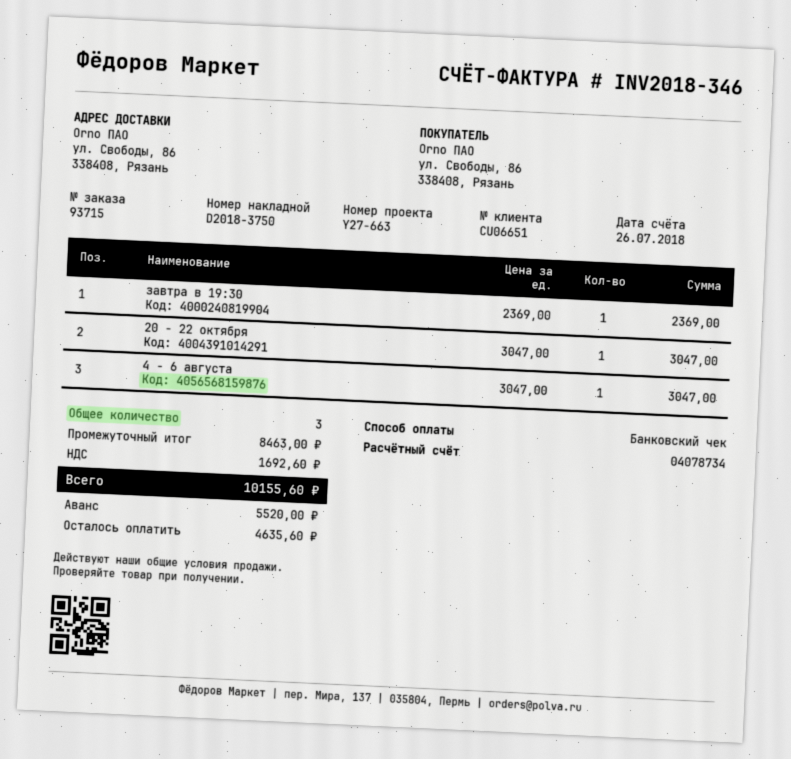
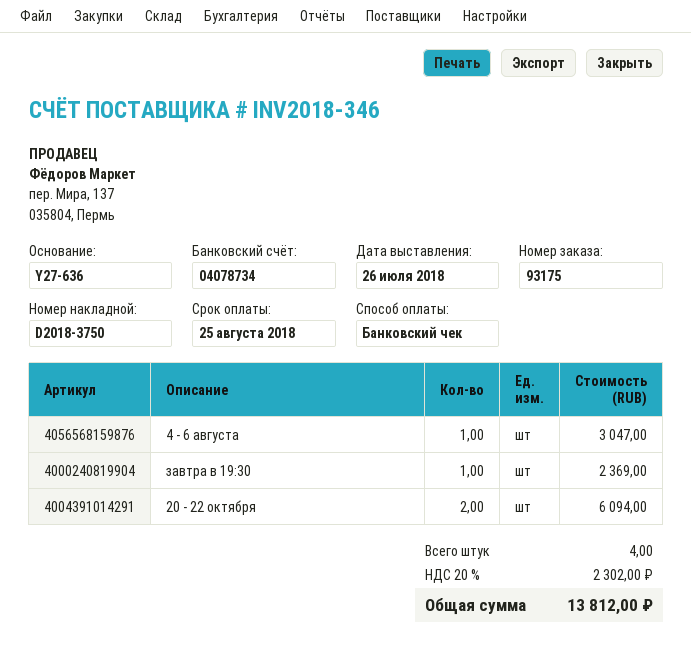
order number: 93715 -> 93175
reference: Y27-663 -> Y27-636
20 - 22 октября: 1 for 3047.00 -> 2 for 6094.00
total quantity: 3 -> 4
tax: 1692.60 -> 2302.00
total: 10155.60 -> 13812.00

